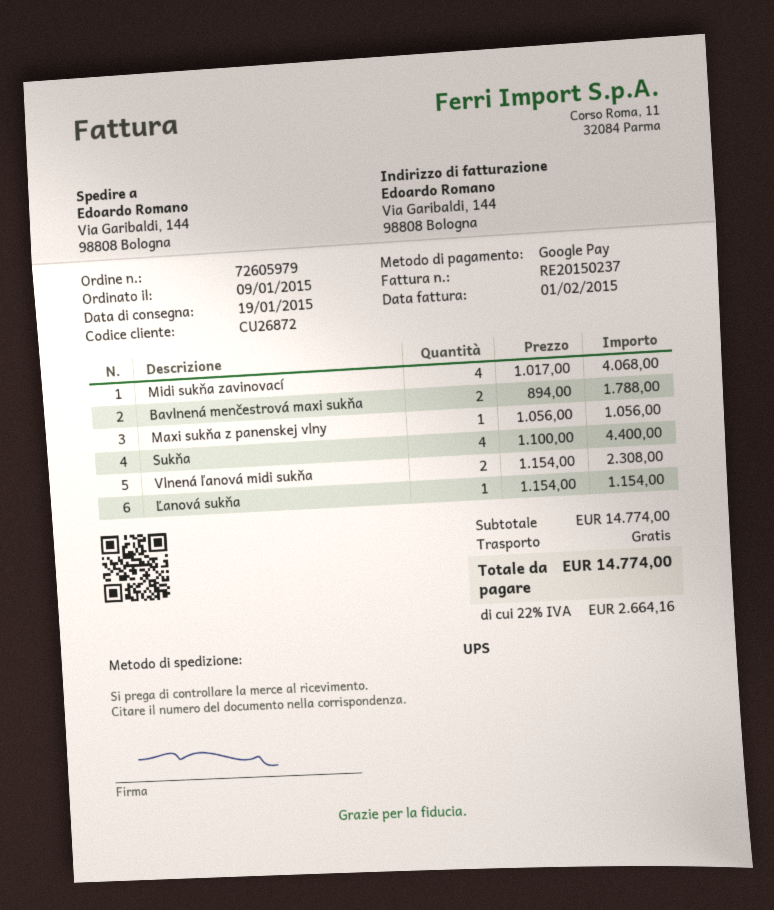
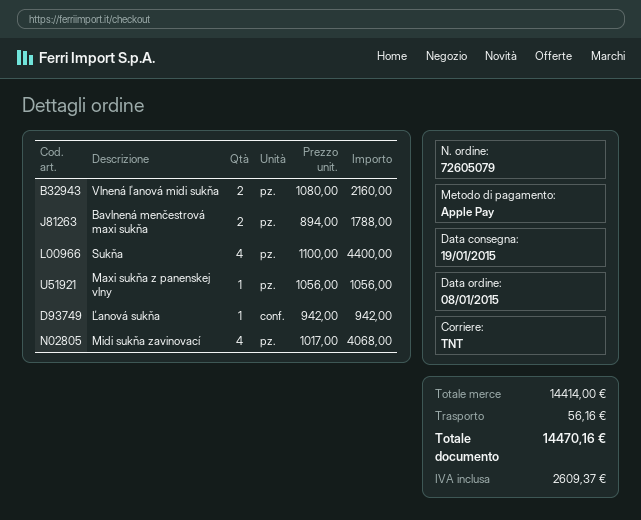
order number: 72605979 -> 72605079
order date: 2015-01-09 -> 2015-01-08
payment method: Google Pay -> Apple Pay
shipping method: UPS -> TNT
Vlnená ľanová midi sukňa: 2 x 1154.00 = 2308.00 -> 2 x 1080.00 = 2160.00
Ľanová sukňa: 1 x 1154.00 = 1154.00 -> 1 x 942.00 = 942.00
subtotal: 14774.00 -> 14414.00
shipping: 0.00 -> 56.16
tax: 2664.16 -> 2609.37
total: 14774.00 -> 14470.16

